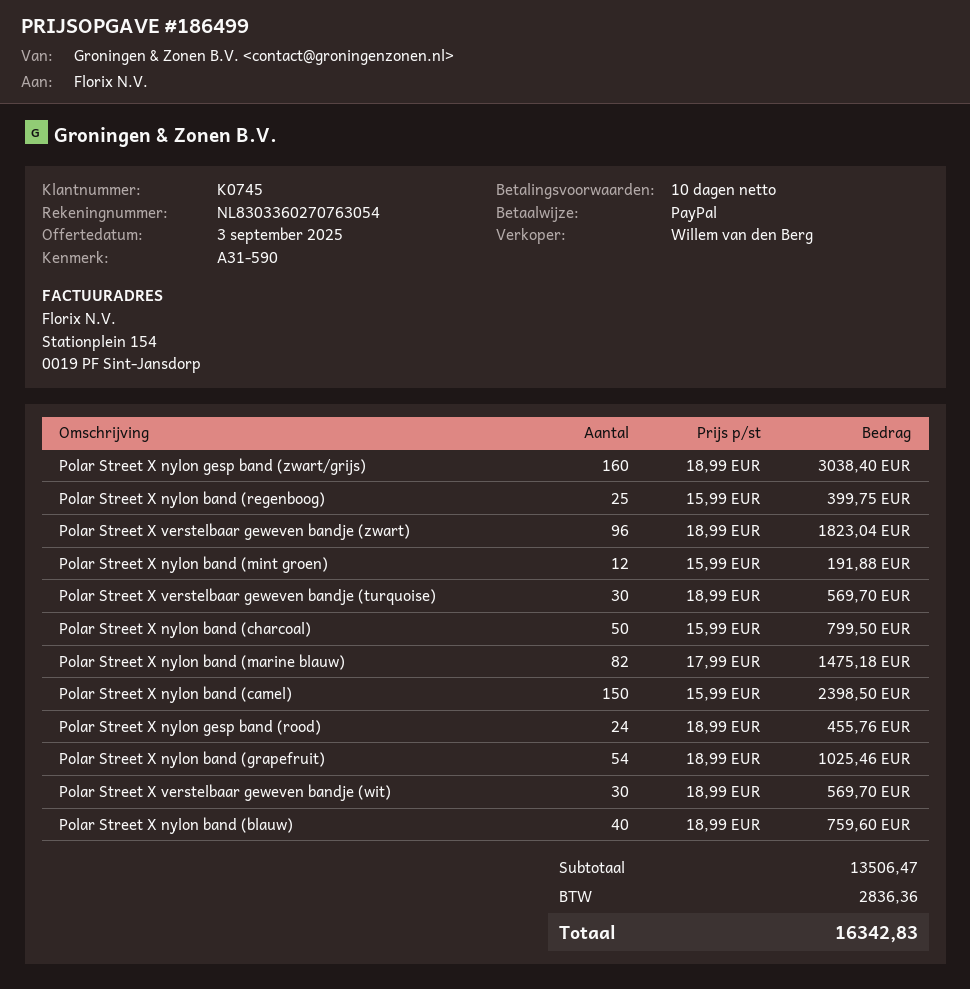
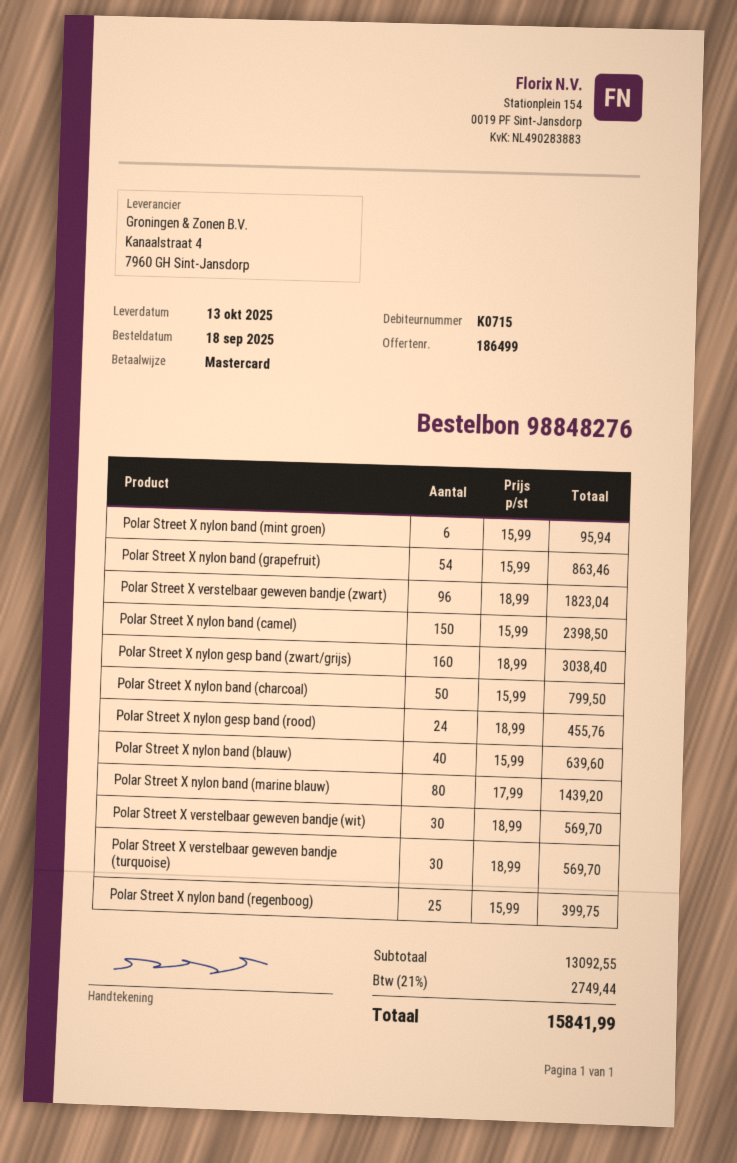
customer number: K0745 -> K0715
payment method: PayPal -> Mastercard
Polar Street X nylon band (mint groen): 12 x 15.99 = 191.88 -> 6 x 15.99 = 95.94
Polar Street X nylon band (marine blauw): 82 x 17.99 = 1475.18 -> 80 x 17.99 = 1439.20
Polar Street X nylon band (grapefruit): 54 x 18.99 = 1025.46 -> 54 x 15.99 = 863.46
Polar Street X nylon band (blauw): 40 x 18.99 = 759.60 -> 40 x 15.99 = 639.60
subtotal: 13506.47 -> 13092.55
tax: 2836.36 -> 2749.44
total: 16342.83 -> 15841.99

